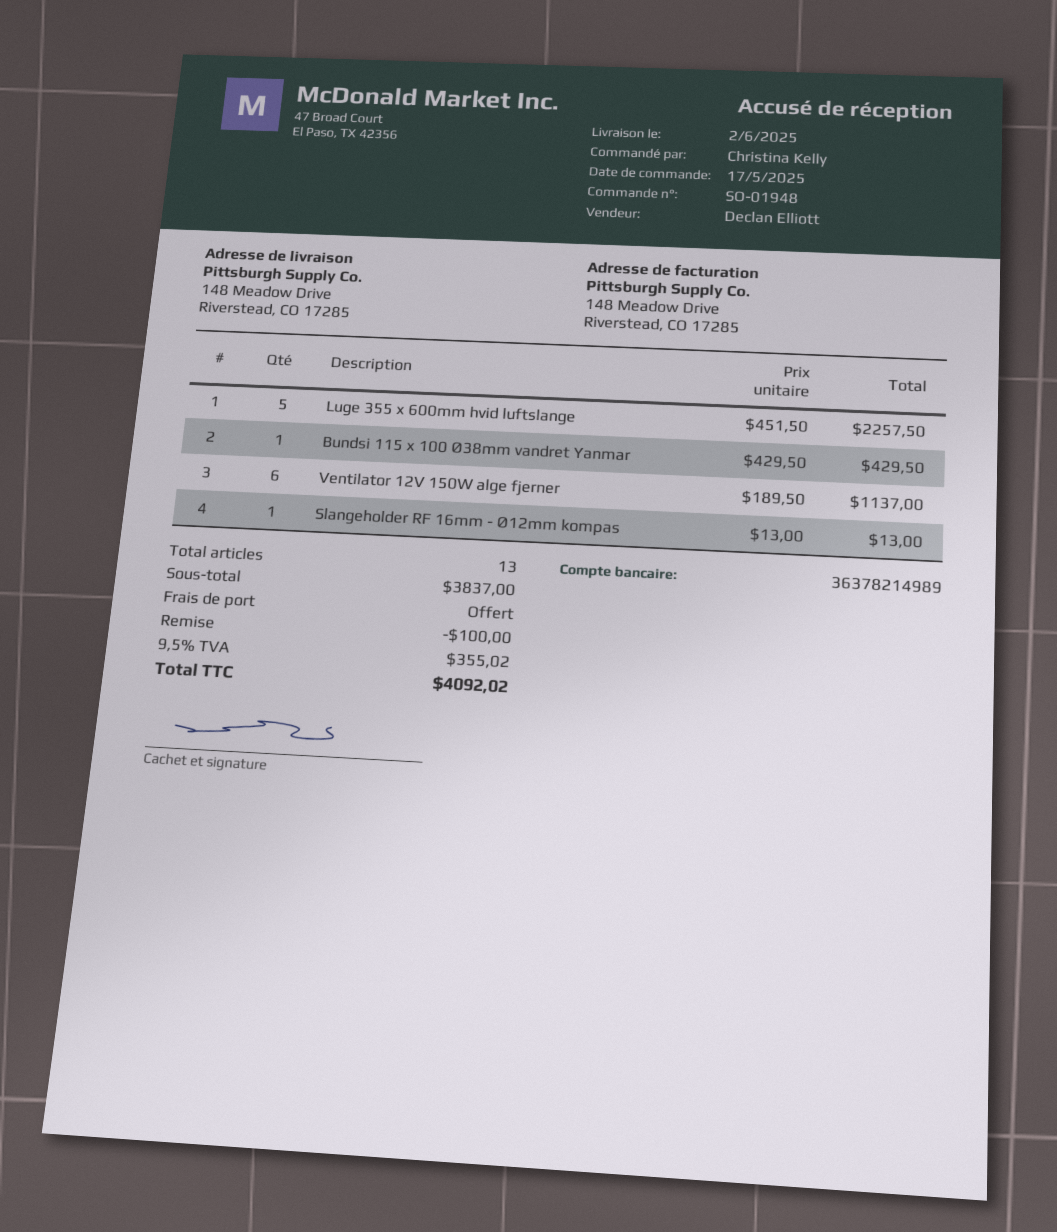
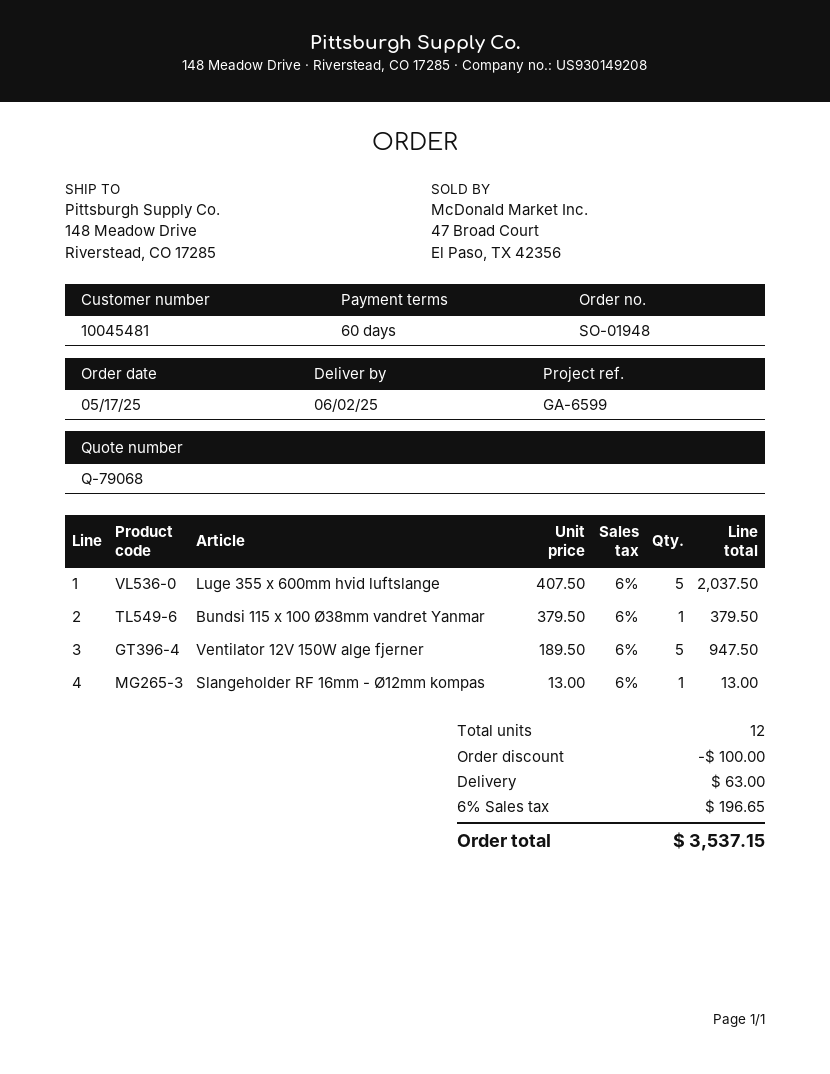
Luge 355 x 600mm hvid luftslange: 5 x 451.50 = 2257.50 -> 5 x 407.50 = 2037.50
Bundsi 115 x 100 Ø38mm vandret Yanmar: 1 x 429.50 = 429.50 -> 1 x 379.50 = 379.50
Ventilator 12V 150W alge fjerner: 6 x 189.50 = 1137.00 -> 5 x 189.50 = 947.50
total quantity: 13 -> 12
shipping: 0.00 -> 63.00
tax: 9.5% = 355.02 -> 6% = 196.65
total: 4092.02 -> 3537.15

